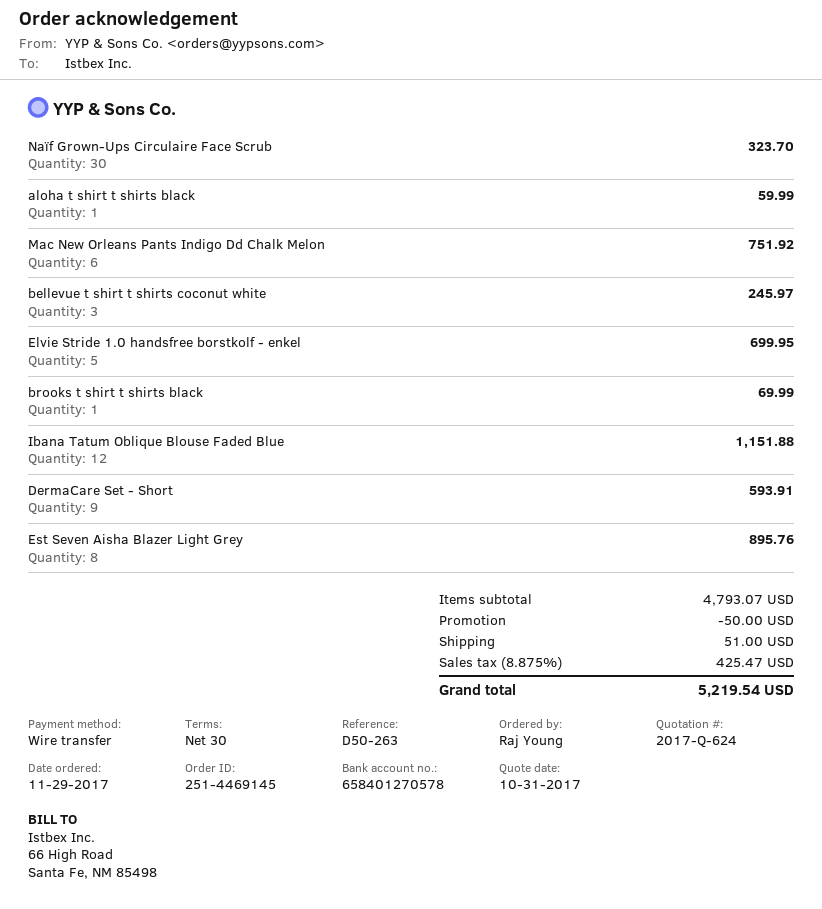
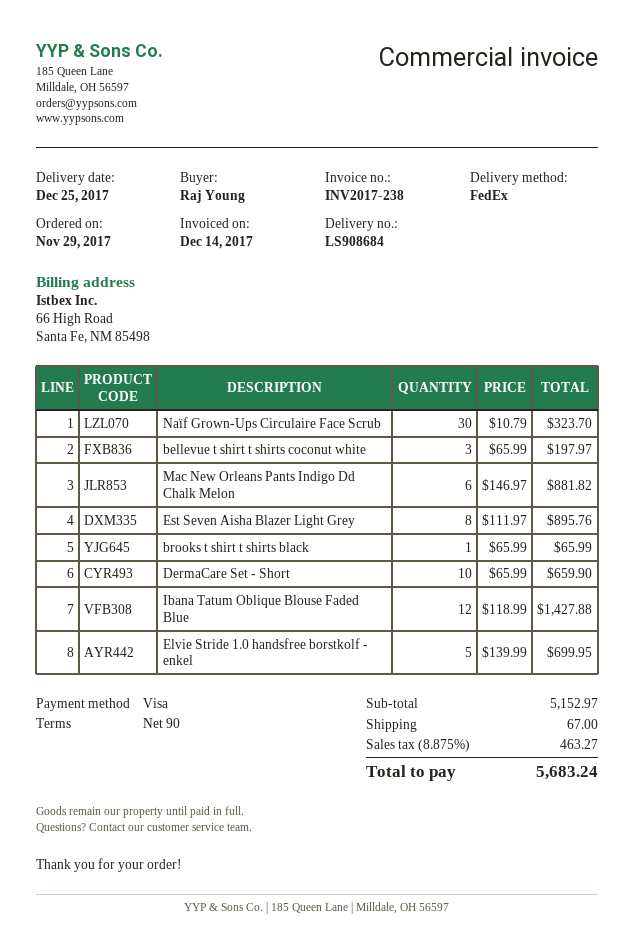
payment terms: 30 days -> 90 days
payment method: bank transfer -> Visa
aloha t shirt t shirts black: 1 for 59.99 -> none
Mac New Orleans Pants Indigo Dd Chalk Melon: 6 for 751.92 -> 6 for 881.82
bellevue t shirt t shirts coconut white: 3 for 245.97 -> 3 for 197.97
brooks t shirt t shirts black: 1 for 69.99 -> 1 for 65.99
Ibana Tatum Oblique Blouse Faded Blue: 12 for 1151.88 -> 12 for 1427.88
DermaCare Set - Short: 9 for 593.91 -> 10 for 659.90
subtotal: 4793.07 -> 5152.97
discount: 50.00 -> none
shipping: 51.00 -> 67.00
tax: 8.875% = 425.47 -> 8.875% = 463.27
total: 5219.54 -> 5683.24

